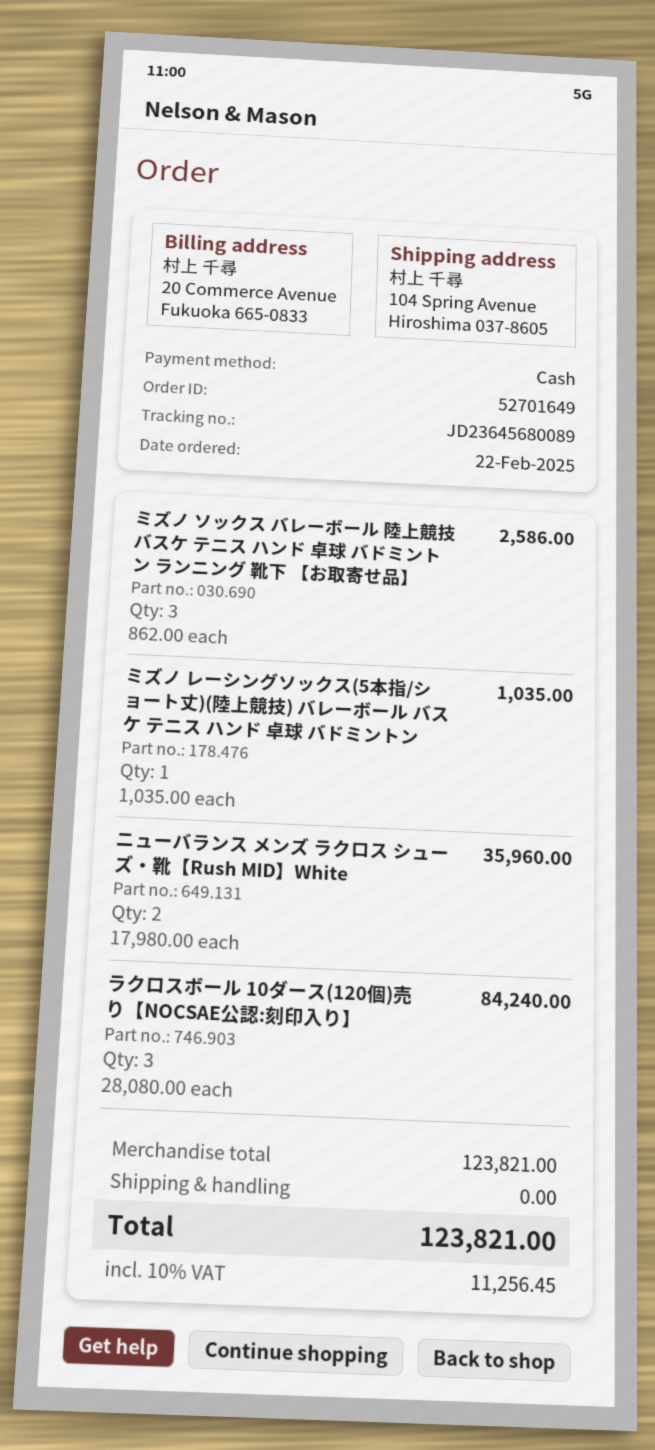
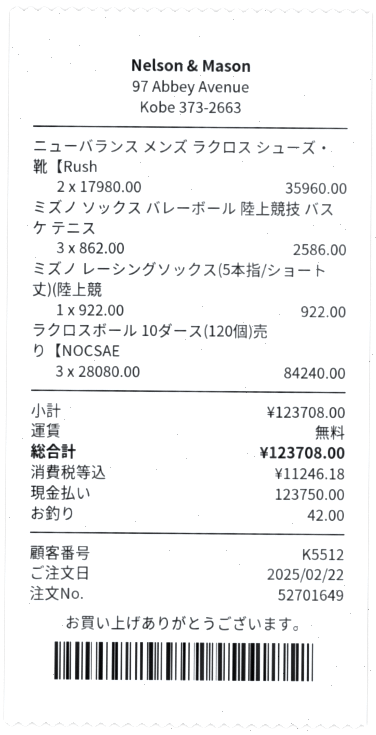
ミズノ レーシングソックス(5本指/ショート丈)(陸上競技) バレーボール バスケ テニス ハンド 卓球 バドミントン: 1 x 1035.00 = 1035.00 -> 1 x 922.00 = 922.00
subtotal: 123821.00 -> 123708.00
tax: 11256.45 -> 11246.18
total: 123821.00 -> 123708.00

